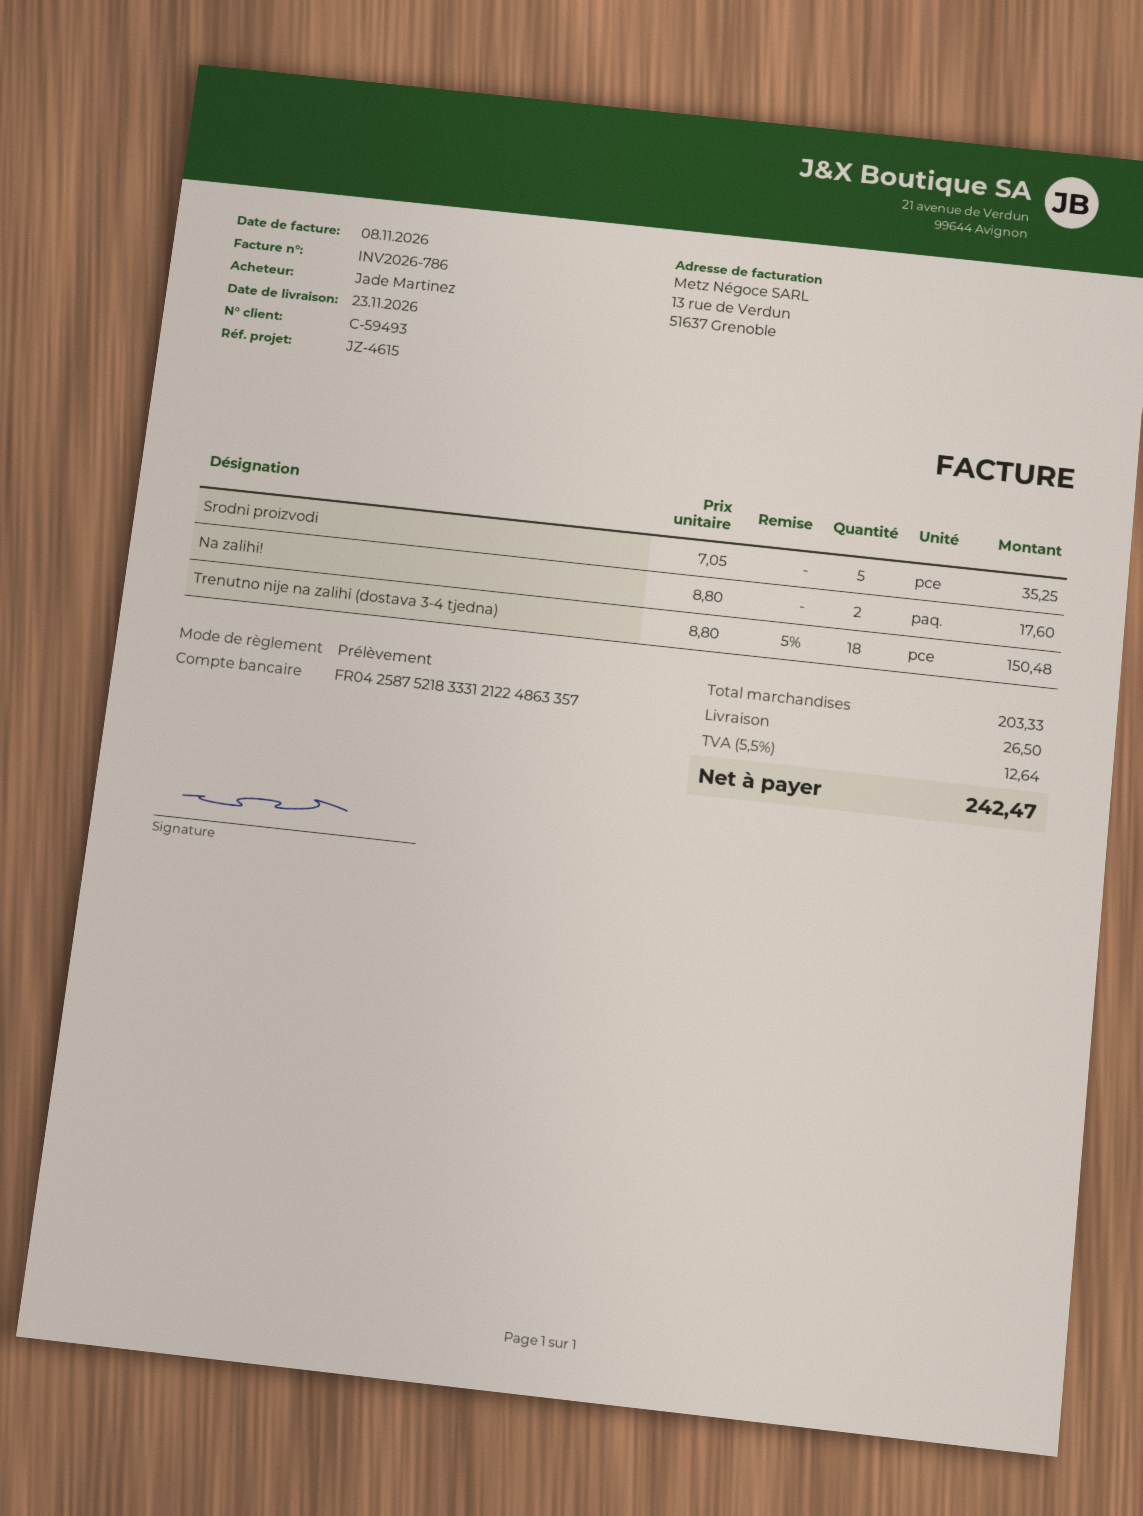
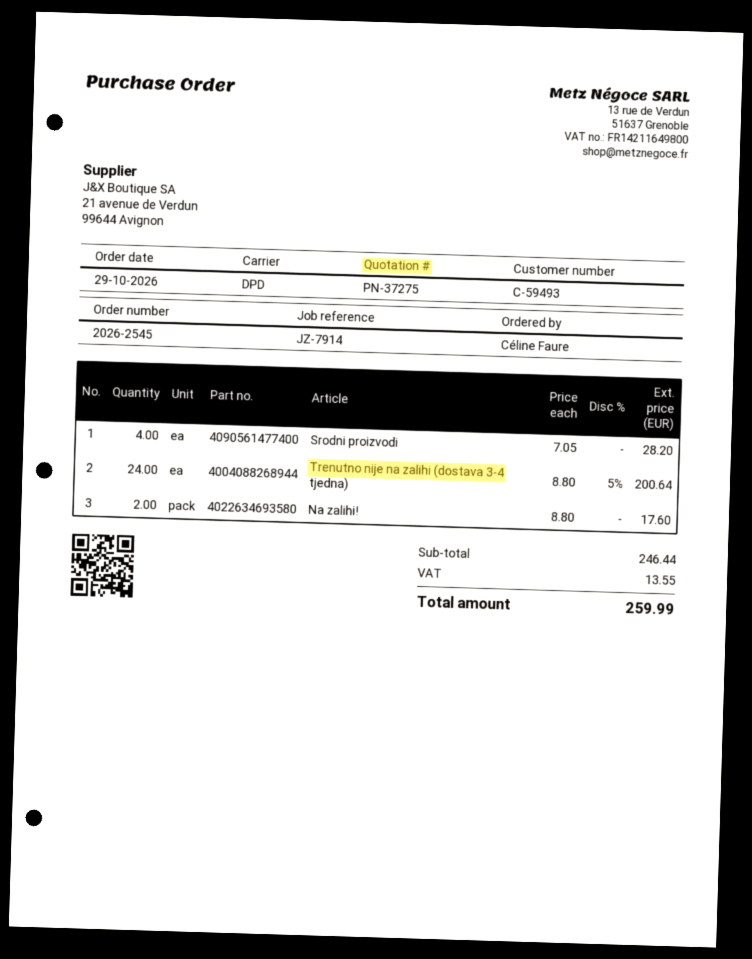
reference: JZ-4615 -> JZ-7914
ordered by: Jade Martinez -> Céline Faure
Srodni proizvodi: 5 x 7.05 = 35.25 -> 4 x 7.05 = 28.20
Trenutno nije na zalihi (dostava 3-4 tjedna): 18 x 8.80 - 5% = 150.48 -> 24 x 8.80 - 5% = 200.64
subtotal: 203.33 -> 246.44
shipping: 26.50 -> none
tax: 12.64 -> 13.55
total: 242.47 -> 259.99

